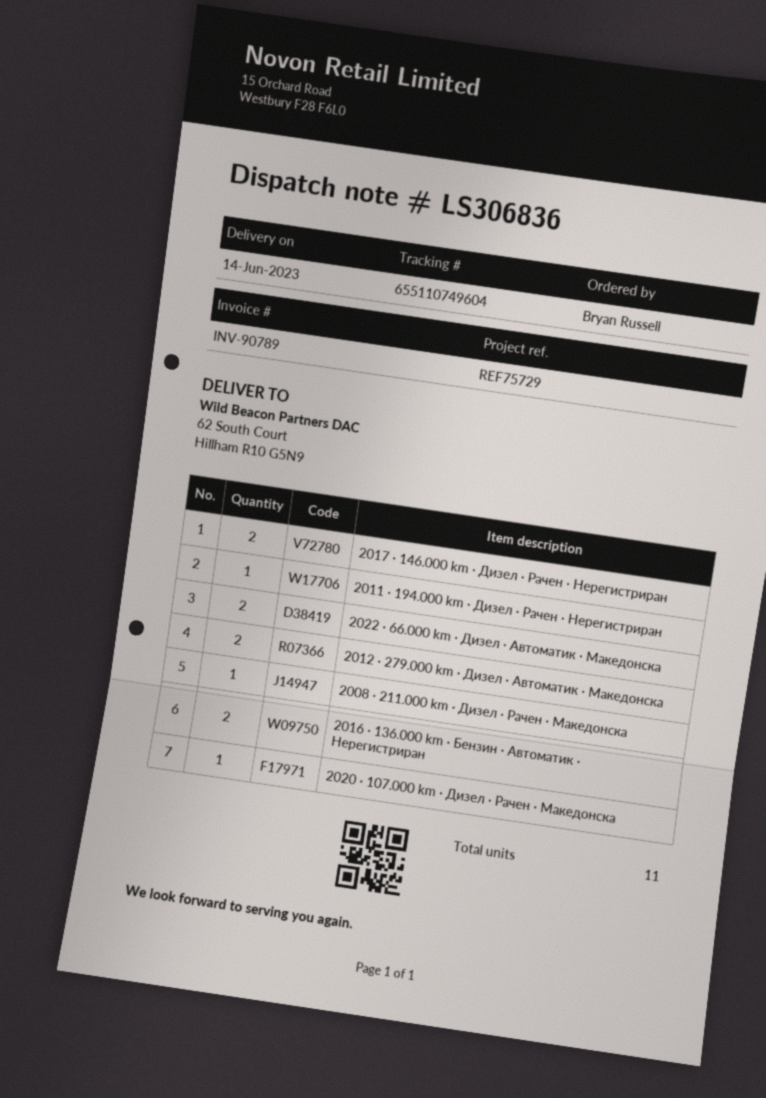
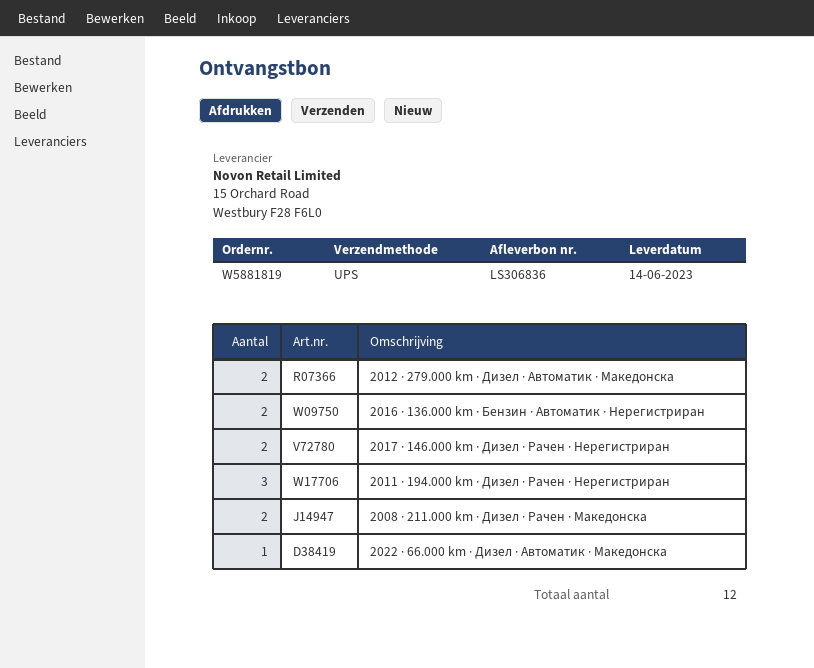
2011 · 194.000 km · Дизел · Рачен · Нерегистриран: 1 -> 3
2022 · 66.000 km · Дизел · Автоматик · Македонска: 2 -> 1
2008 · 211.000 km · Дизел · Рачен · Македонска: 1 -> 2
2020 · 107.000 km · Дизел · Рачен · Македонска: 1 -> none
total quantity: 11 -> 12

